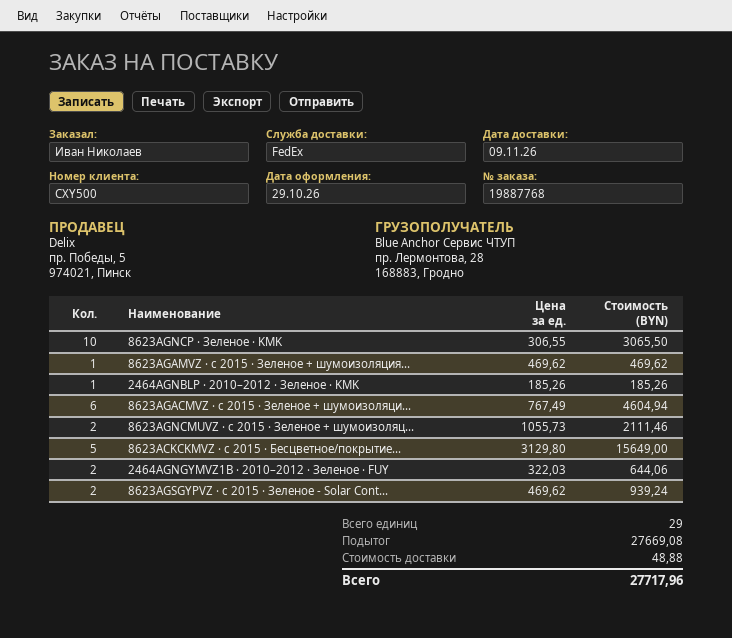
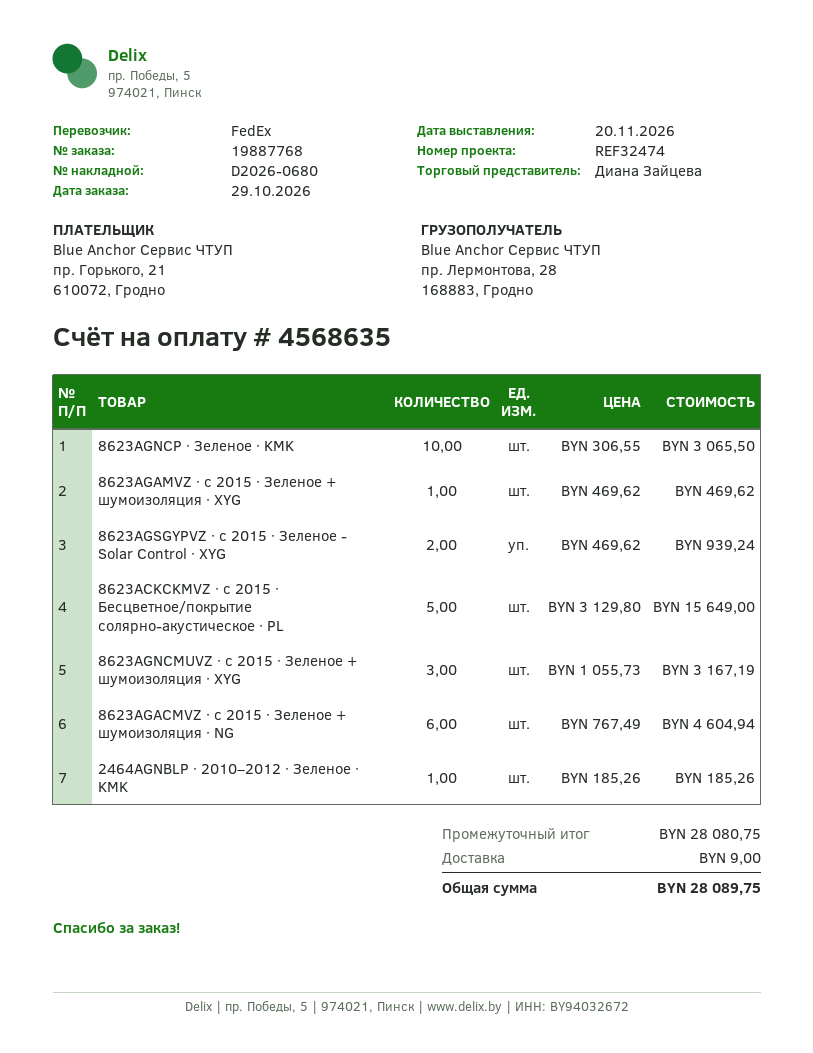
8623AGNCMUVZ · с 2015 · Зеленое + шумоизоляц...: 2 x 1055.73 = 2111.46 -> 3 x 1055.73 = 3167.19
2464AGNGYMVZ1B · 2010–2012 · Зеленое · FUY: 2 x 322.03 = 644.06 -> none
subtotal: 27669.08 -> 28080.75
shipping: 48.88 -> 9.00
total: 27717.96 -> 28089.75

